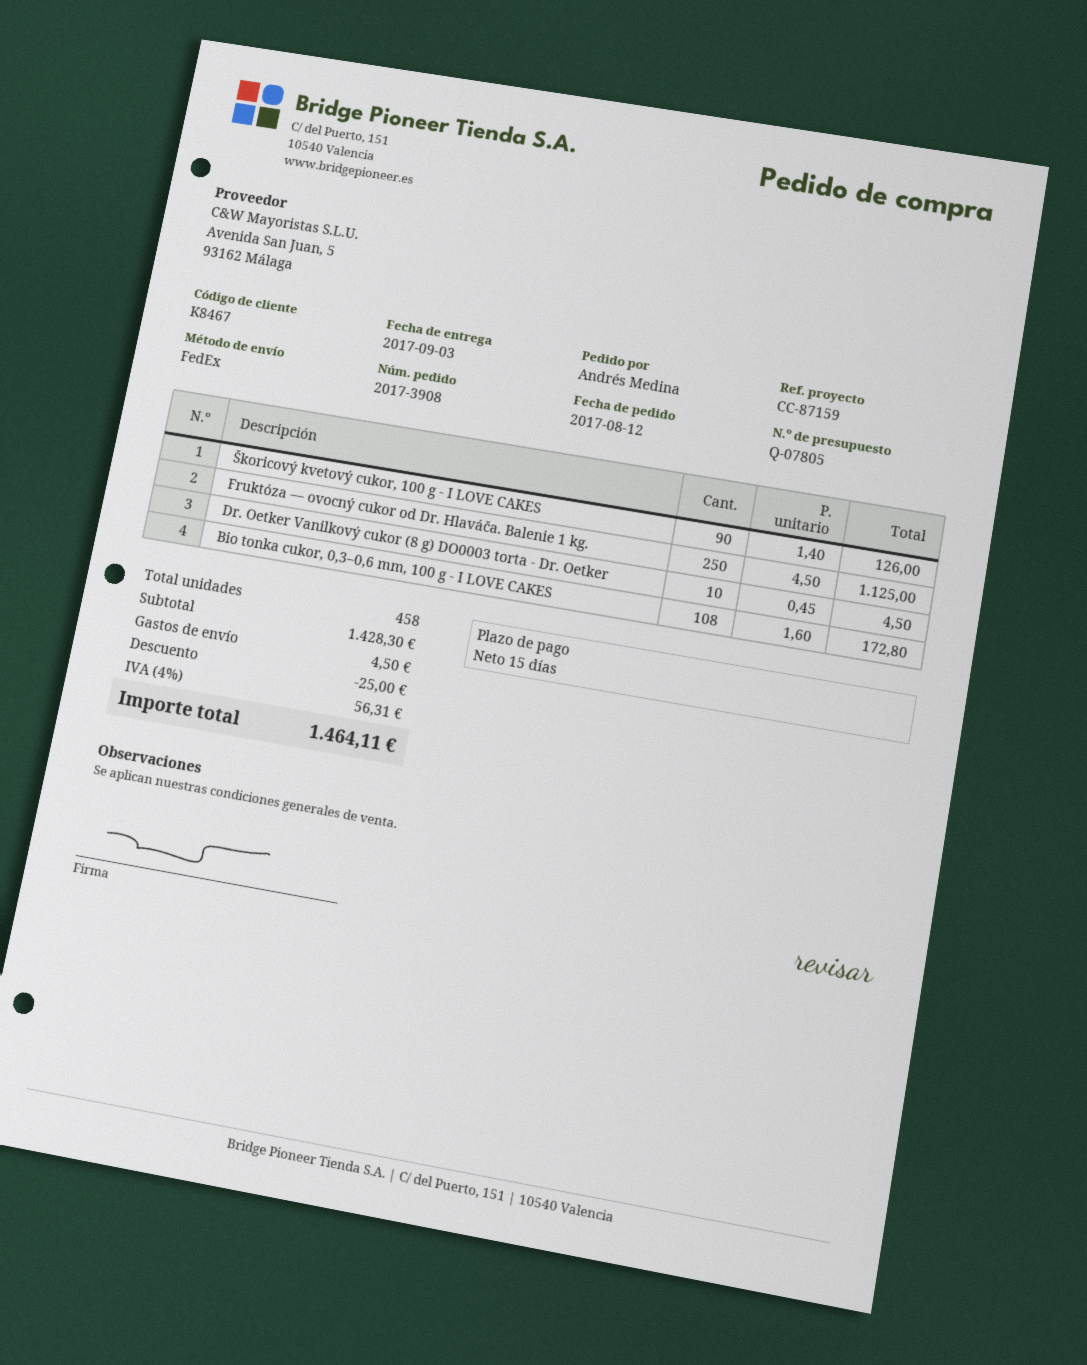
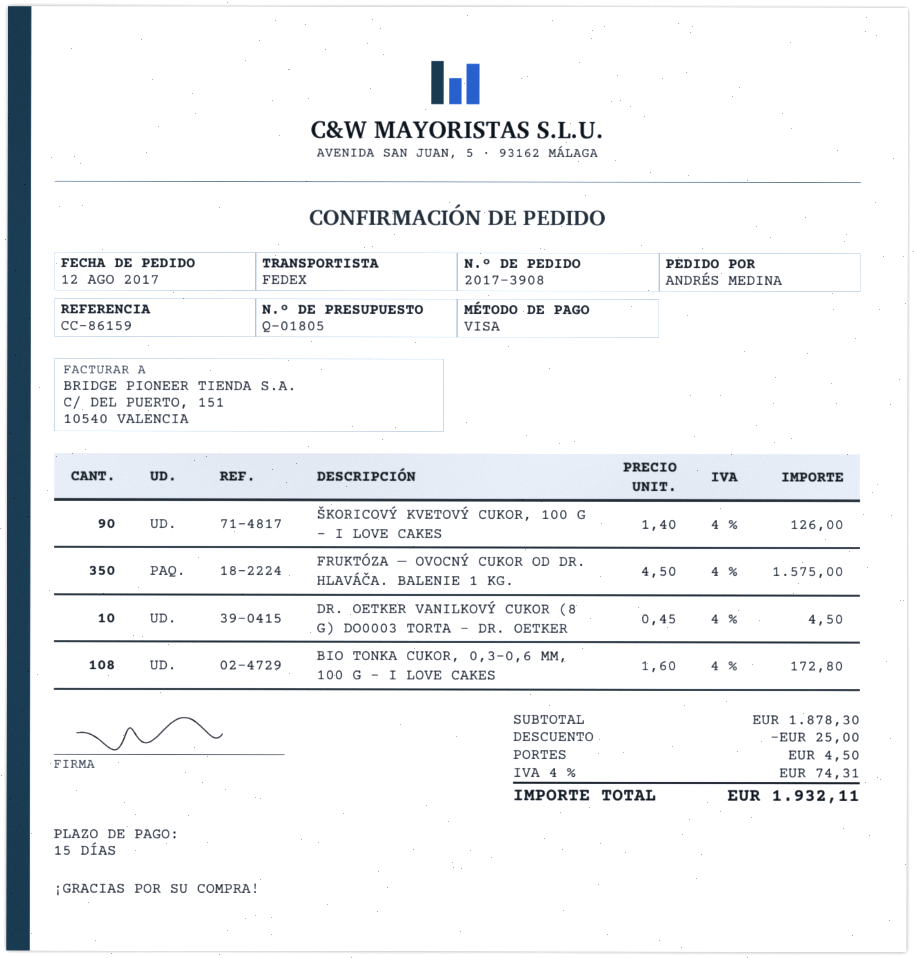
quote number: Q-07805 -> Q-01805
reference: CC-87159 -> CC-86159
Fruktóza — ovocný cukor od Dr. Hlaváča. Balenie 1 kg.: 250 x 4.50 = 1125.00 -> 350 x 4.50 = 1575.00
subtotal: 1428.30 -> 1878.30
tax: 4% = 56.31 -> 4% = 74.31
total: 1464.11 -> 1932.11

